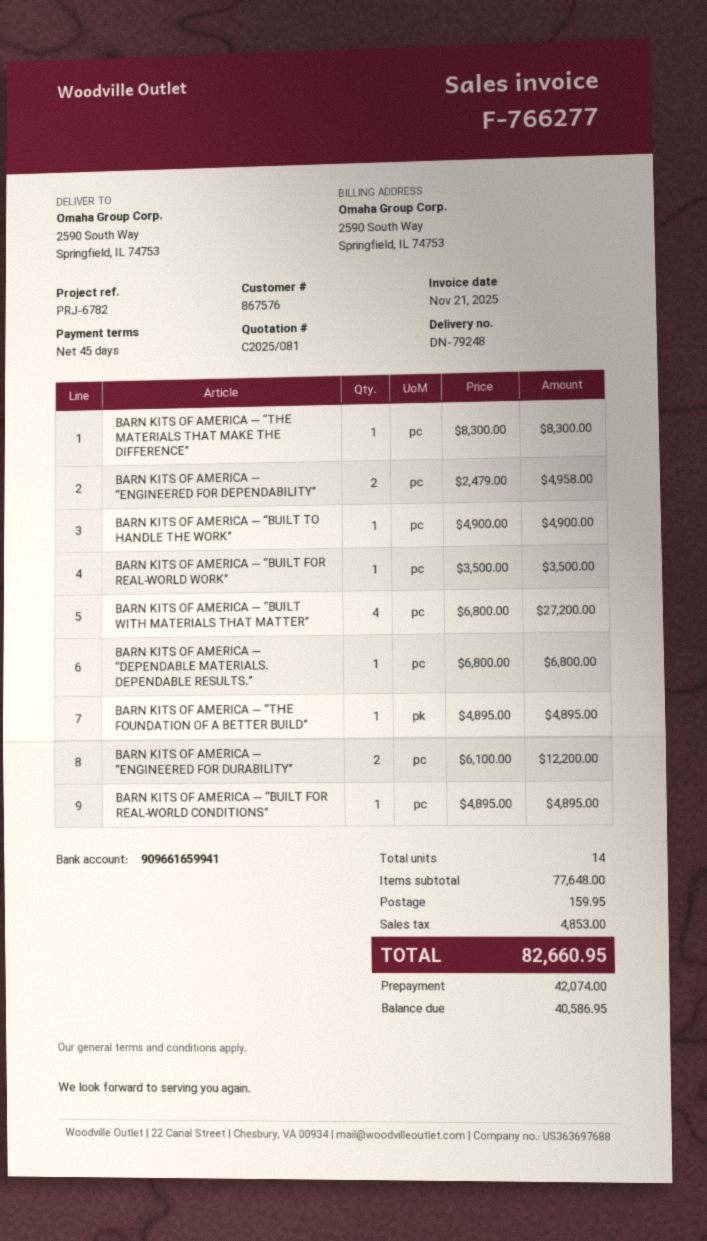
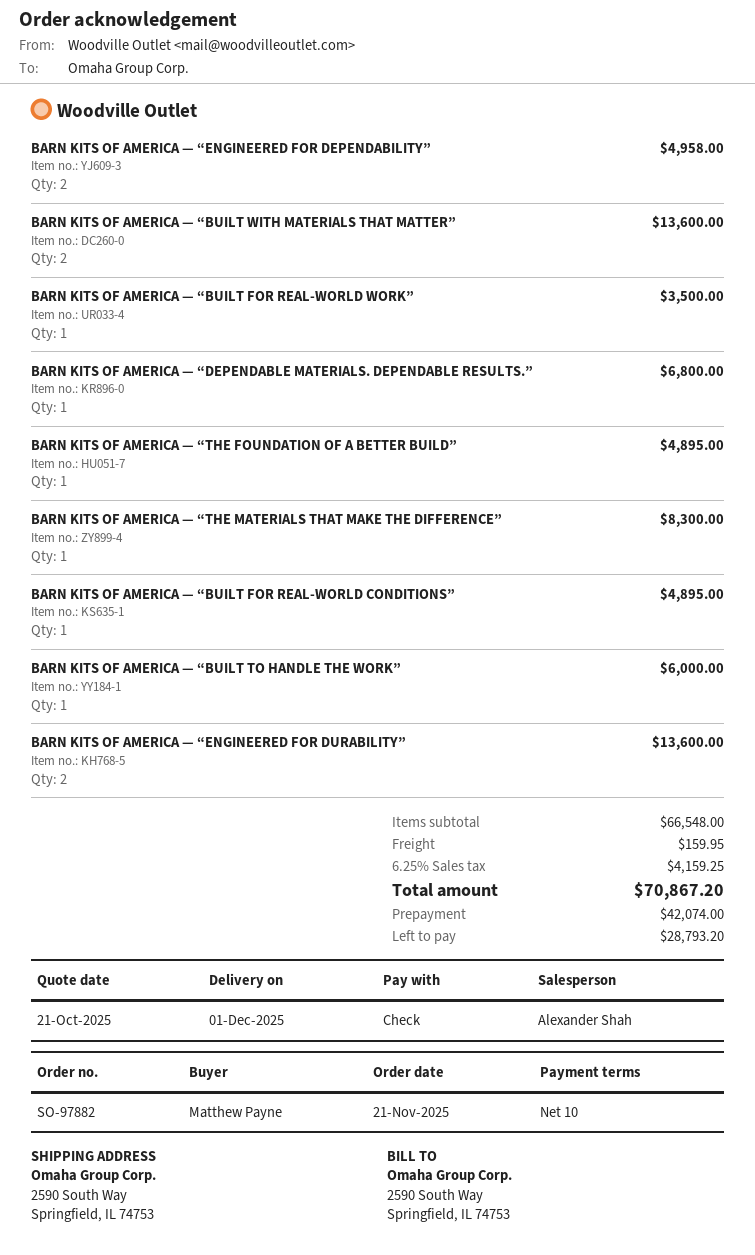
payment terms: 45 days -> 10 days
BARN KITS OF AMERICA — “BUILT TO HANDLE THE WORK”: 1 for 4900.00 -> 1 for 6000.00
BARN KITS OF AMERICA — “BUILT WITH MATERIALS THAT MATTER”: 4 for 27200.00 -> 2 for 13600.00
BARN KITS OF AMERICA — “ENGINEERED FOR DURABILITY”: 2 for 12200.00 -> 2 for 13600.00
subtotal: 77648.00 -> 66548.00
tax: 4853.00 -> 4159.25
total: 82660.95 -> 70867.20
balance: 40586.95 -> 28793.20

